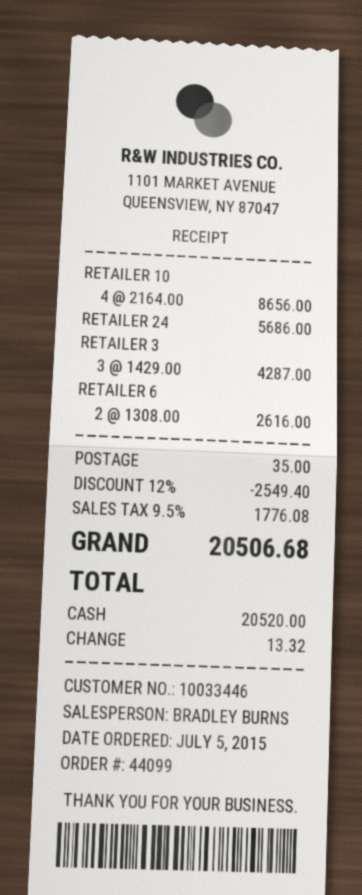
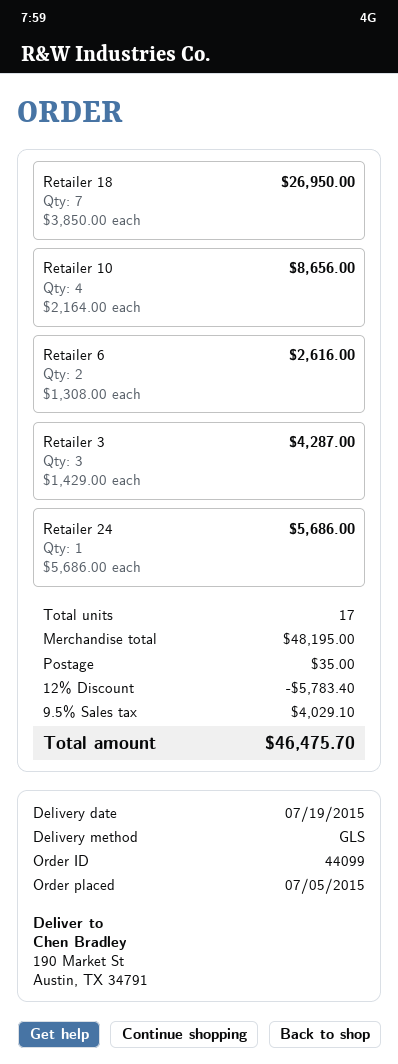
Retailer 18: none -> 7 x 3850.00 = 26950.00
discount: 12% = 2549.40 -> 12% = 5783.40
tax: 9.5% = 1776.08 -> 9.5% = 4029.10
total: 20506.68 -> 46475.70

